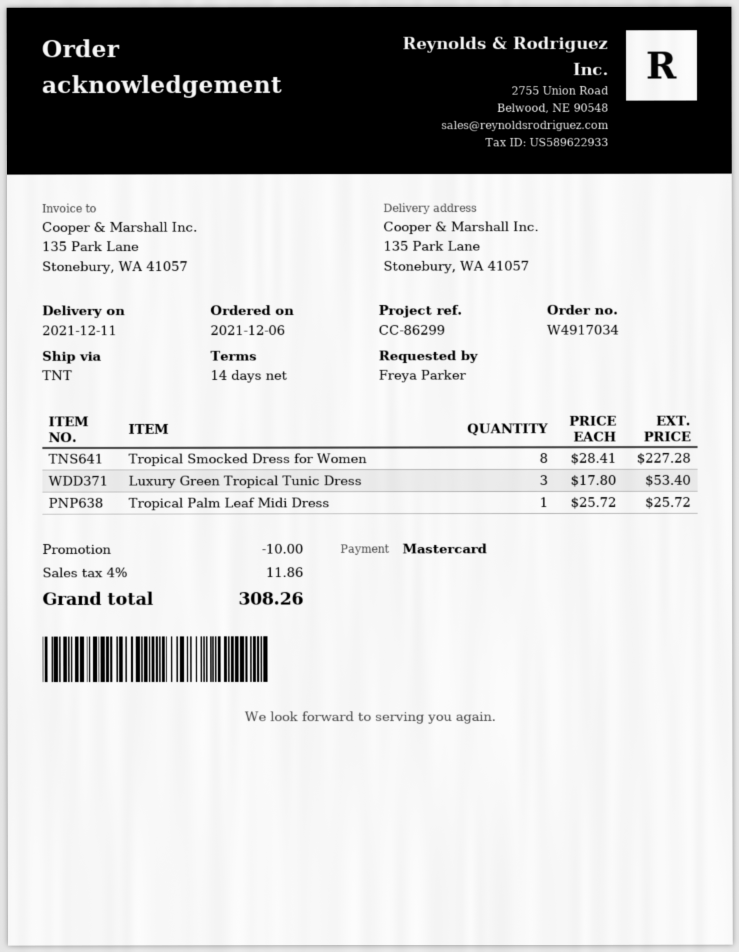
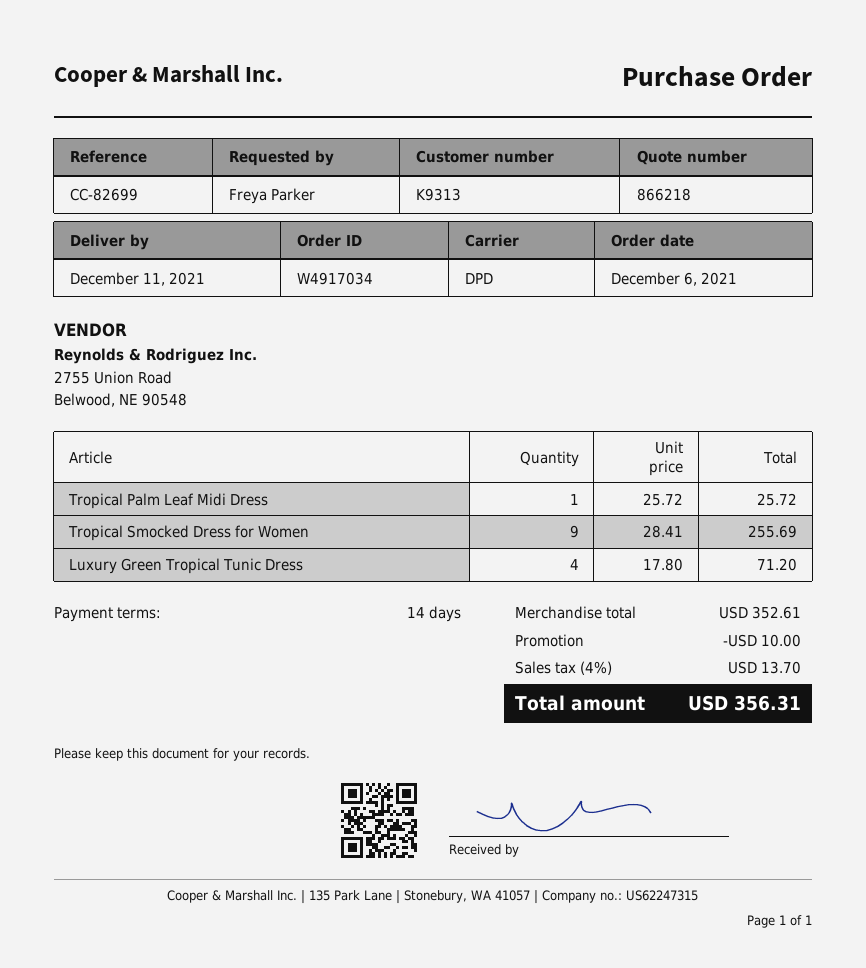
reference: CC-86299 -> CC-82699
shipping method: TNT -> DPD
Tropical Smocked Dress for Women: 8 x 28.41 = 227.28 -> 9 x 28.41 = 255.69
Luxury Green Tropical Tunic Dress: 3 x 17.80 = 53.40 -> 4 x 17.80 = 71.20
tax: 4% = 11.86 -> 4% = 13.70
total: 308.26 -> 356.31

